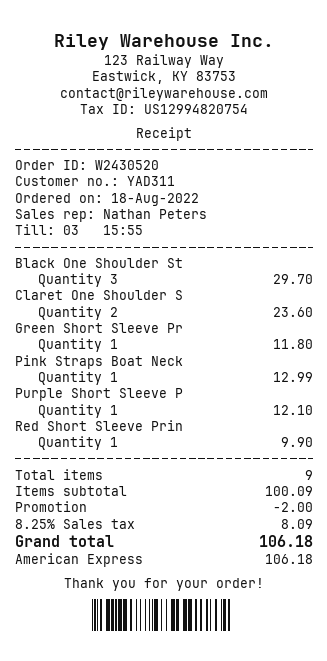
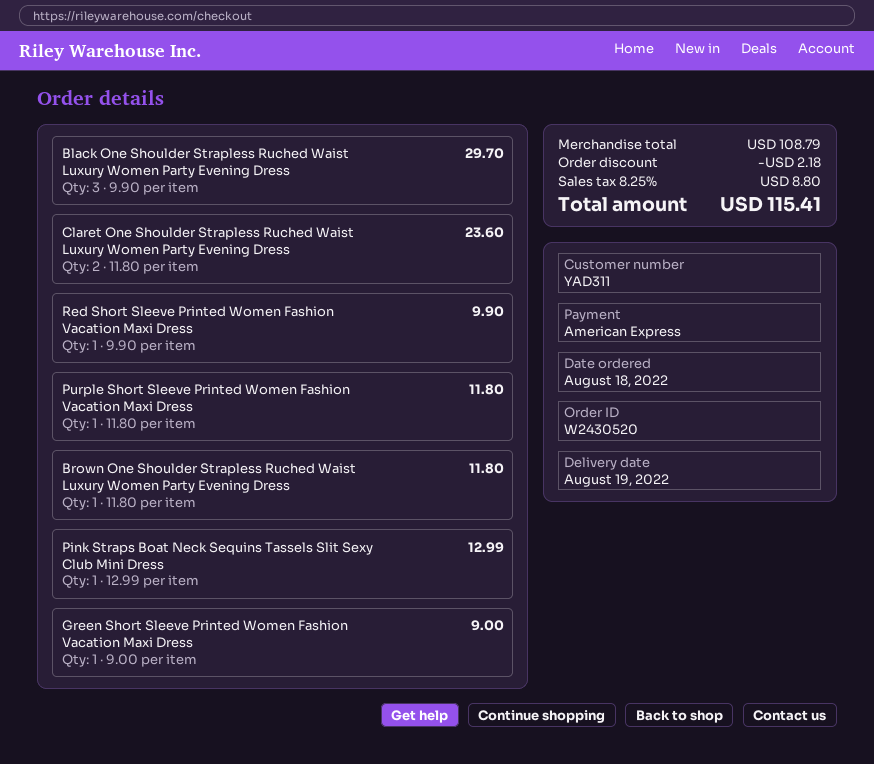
Green Short Sleeve Pr: 1 for 11.80 -> 1 for 9.00
Purple Short Sleeve P: 1 for 12.10 -> 1 for 11.80
Brown One Shoulder Strapless Ruched Waist Luxury Women Party Evening Dress: none -> 1 for 11.80
subtotal: 100.09 -> 108.79
discount: 2.00 -> 2.18
tax: 8.25% = 8.09 -> 8.25% = 8.80
total: 106.18 -> 115.41

